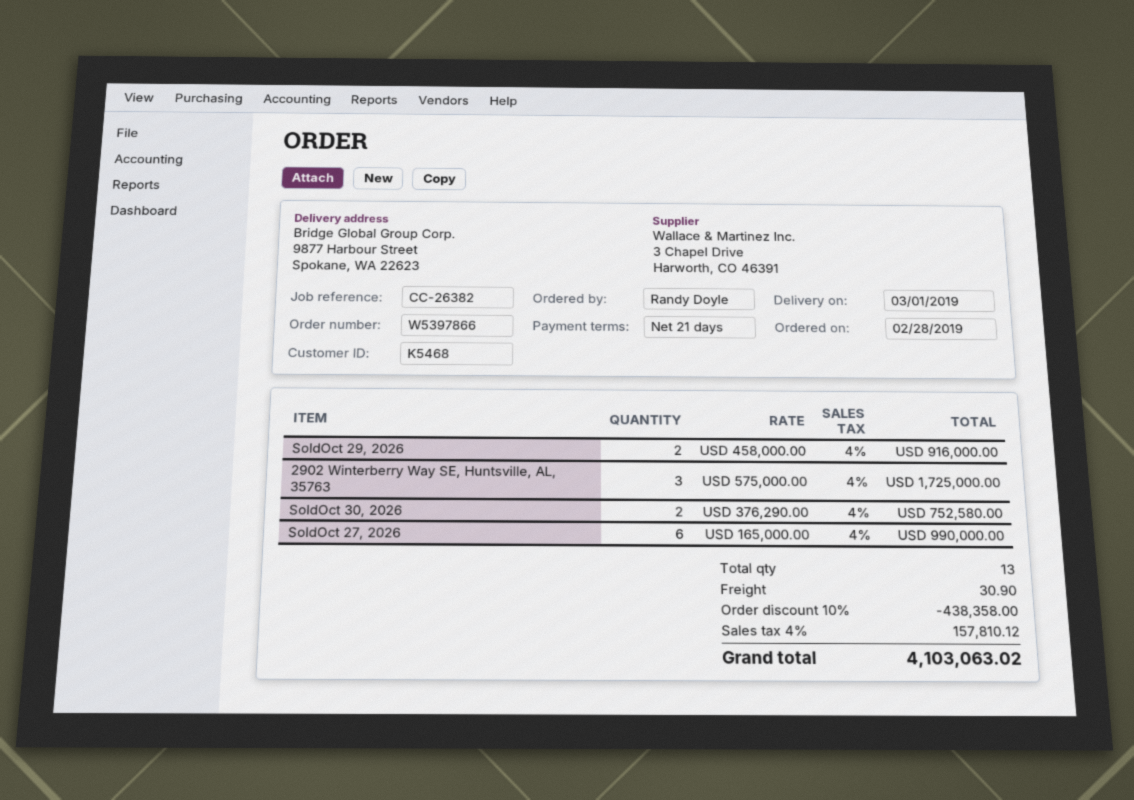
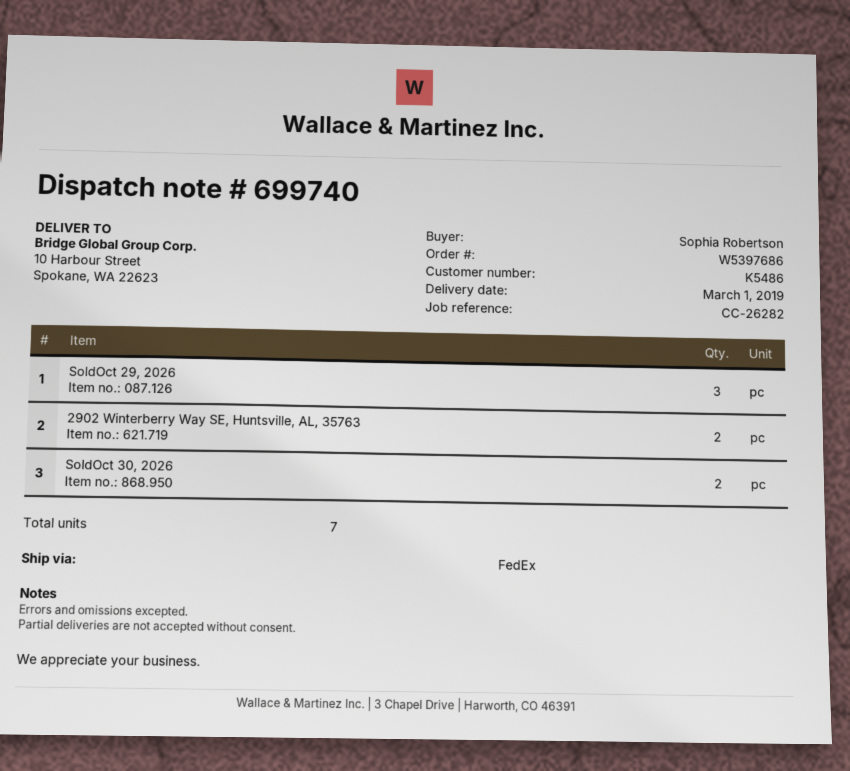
order number: W5397866 -> W5397686
customer number: K5468 -> K5486
reference: CC-26382 -> CC-26282
ordered by: Randy Doyle -> Sophia Robertson
ship to: 9877 Harbour Street, Spokane, WA 22623 -> 10 Harbour Street, Spokane, WA 22623
SoldOct 29, 2026: 2 -> 3
2902 Winterberry Way SE, Huntsville, AL, 35763: 3 -> 2
SoldOct 27, 2026: 6 -> none
total quantity: 13 -> 7

